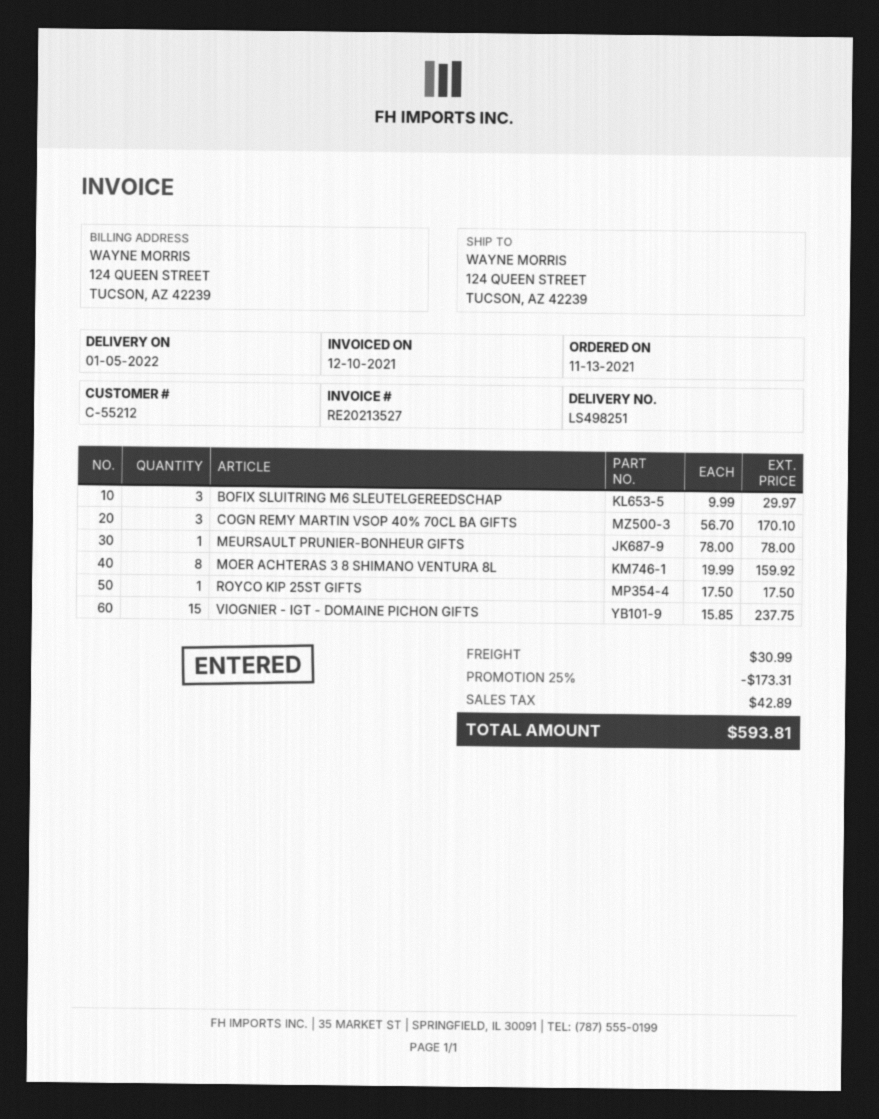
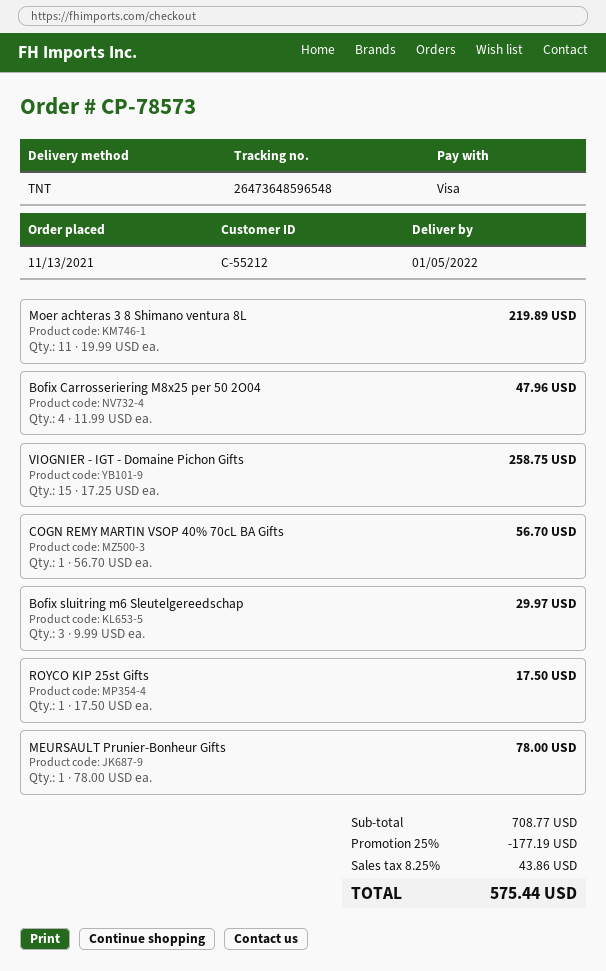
COGN REMY MARTIN VSOP 40% 70CL BA GIFTS: 3 x 56.70 = 170.10 -> 1 x 56.70 = 56.70
MOER ACHTERAS 3 8 SHIMANO VENTURA 8L: 8 x 19.99 = 159.92 -> 11 x 19.99 = 219.89
VIOGNIER - IGT - DOMAINE PICHON GIFTS: 15 x 15.85 = 237.75 -> 15 x 17.25 = 258.75
Bofix Carrosseriering M8x25 per 50 2O04: none -> 4 x 11.99 = 47.96
discount: 25% = 173.31 -> 25% = 177.19
shipping: 30.99 -> none
tax: 42.89 -> 43.86
total: 593.81 -> 575.44

